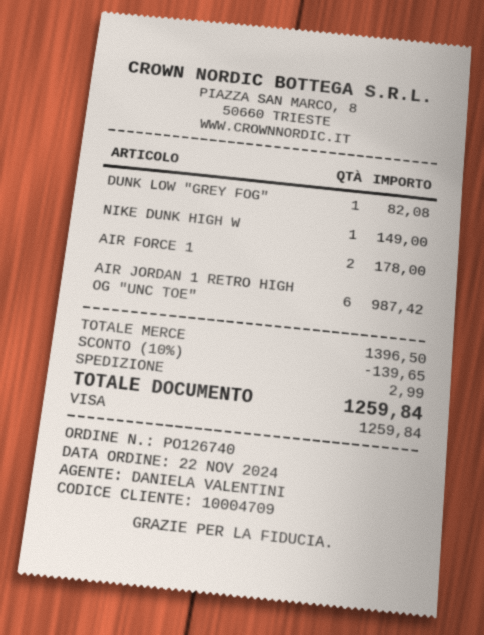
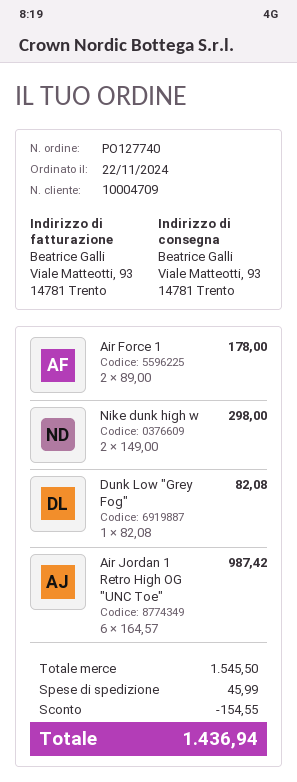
order number: PO126740 -> PO127740
NIKE DUNK HIGH W: 1 for 149.00 -> 2 for 298.00
subtotal: 1396.50 -> 1545.50
discount: 139.65 -> 154.55
shipping: 2.99 -> 45.99
total: 1259.84 -> 1436.94

